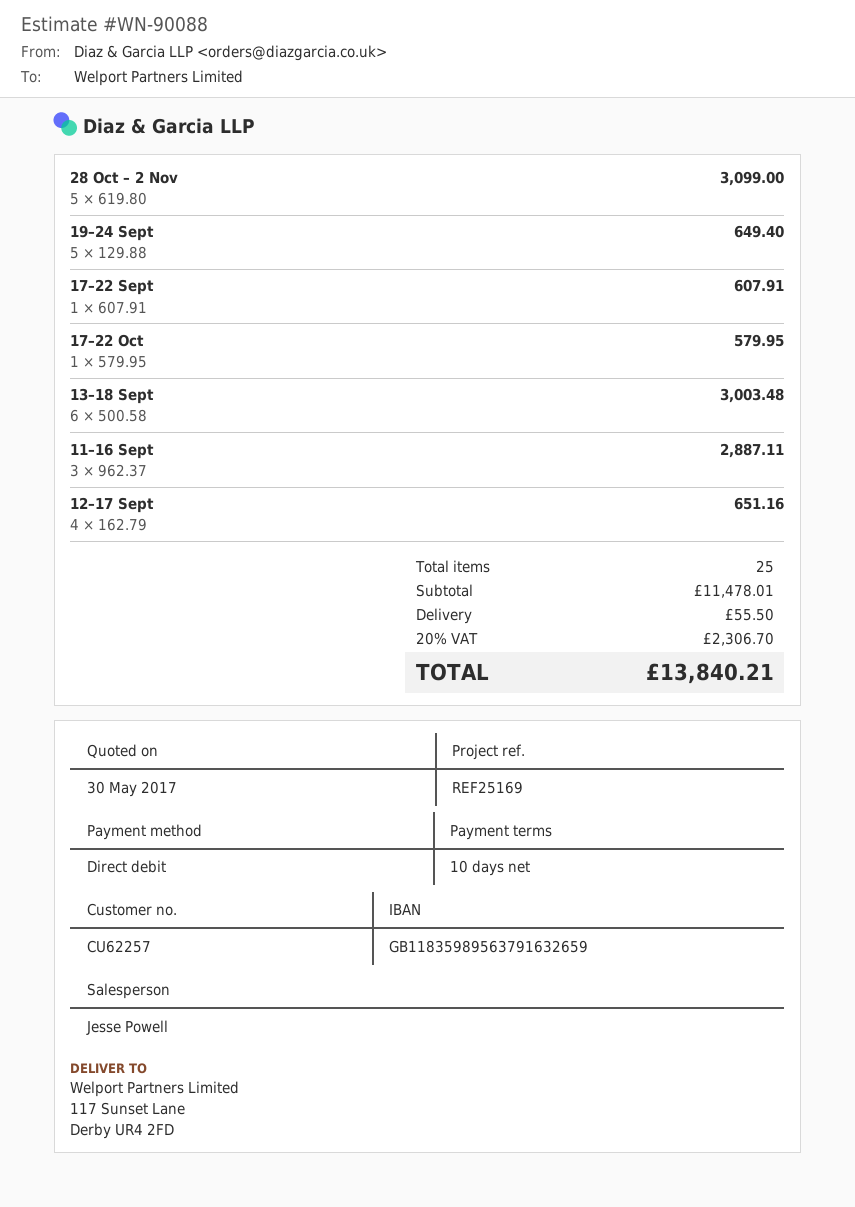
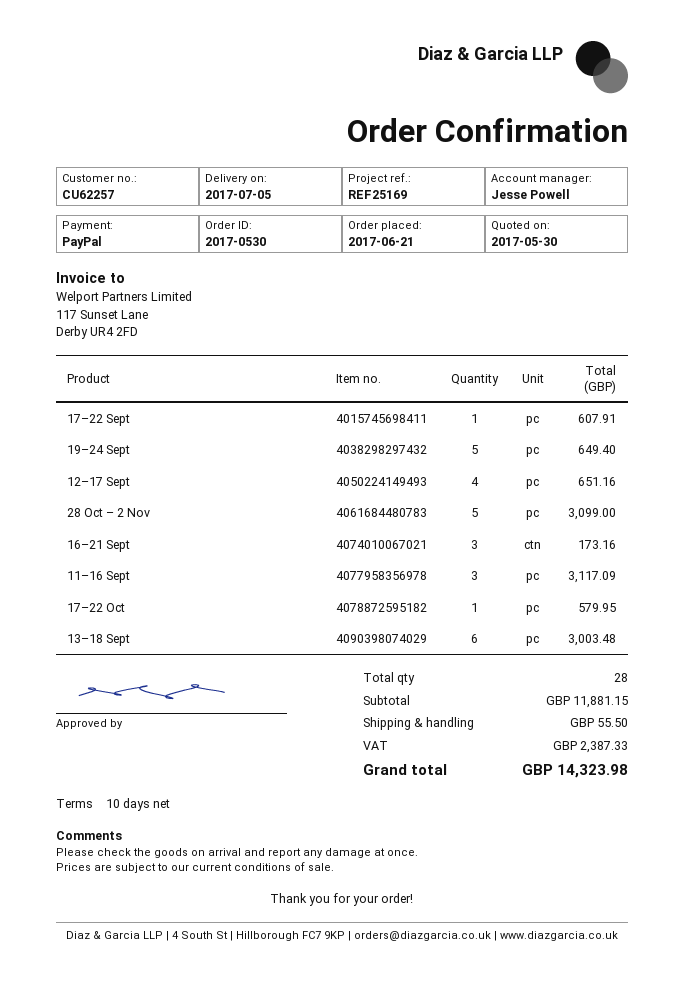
payment method: direct debit -> PayPal
11–16 Sept: 3 for 2887.11 -> 3 for 3117.09
16–21 Sept: none -> 3 for 173.16
total quantity: 25 -> 28
subtotal: 11478.01 -> 11881.15
tax: 2306.70 -> 2387.33
total: 13840.21 -> 14323.98

